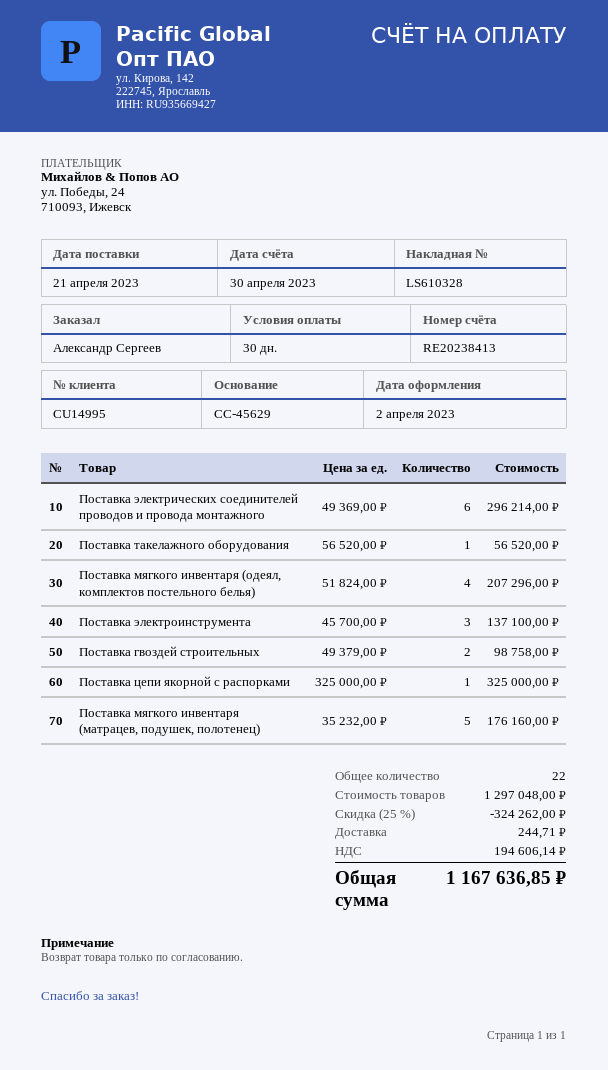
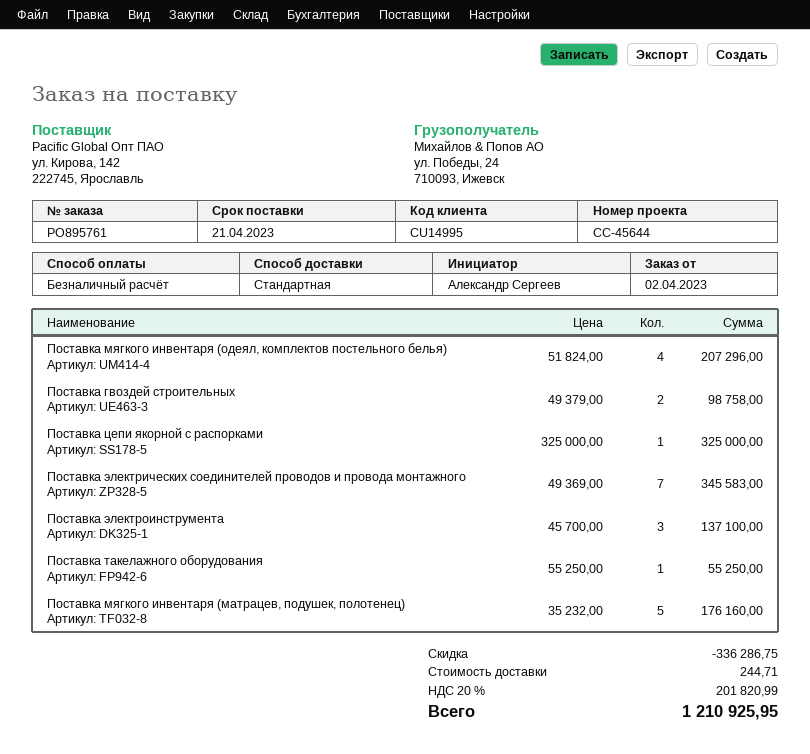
reference: CC-45629 -> CC-45644
Поставка электрических соединителей проводов и провода монтажного: 6 x 49369.00 = 296214.00 -> 7 x 49369.00 = 345583.00
Поставка такелажного оборудования: 1 x 56520.00 = 56520.00 -> 1 x 55250.00 = 55250.00
discount: 324262.00 -> 336286.75
tax: 194606.14 -> 201820.99
total: 1167636.85 -> 1210925.95

